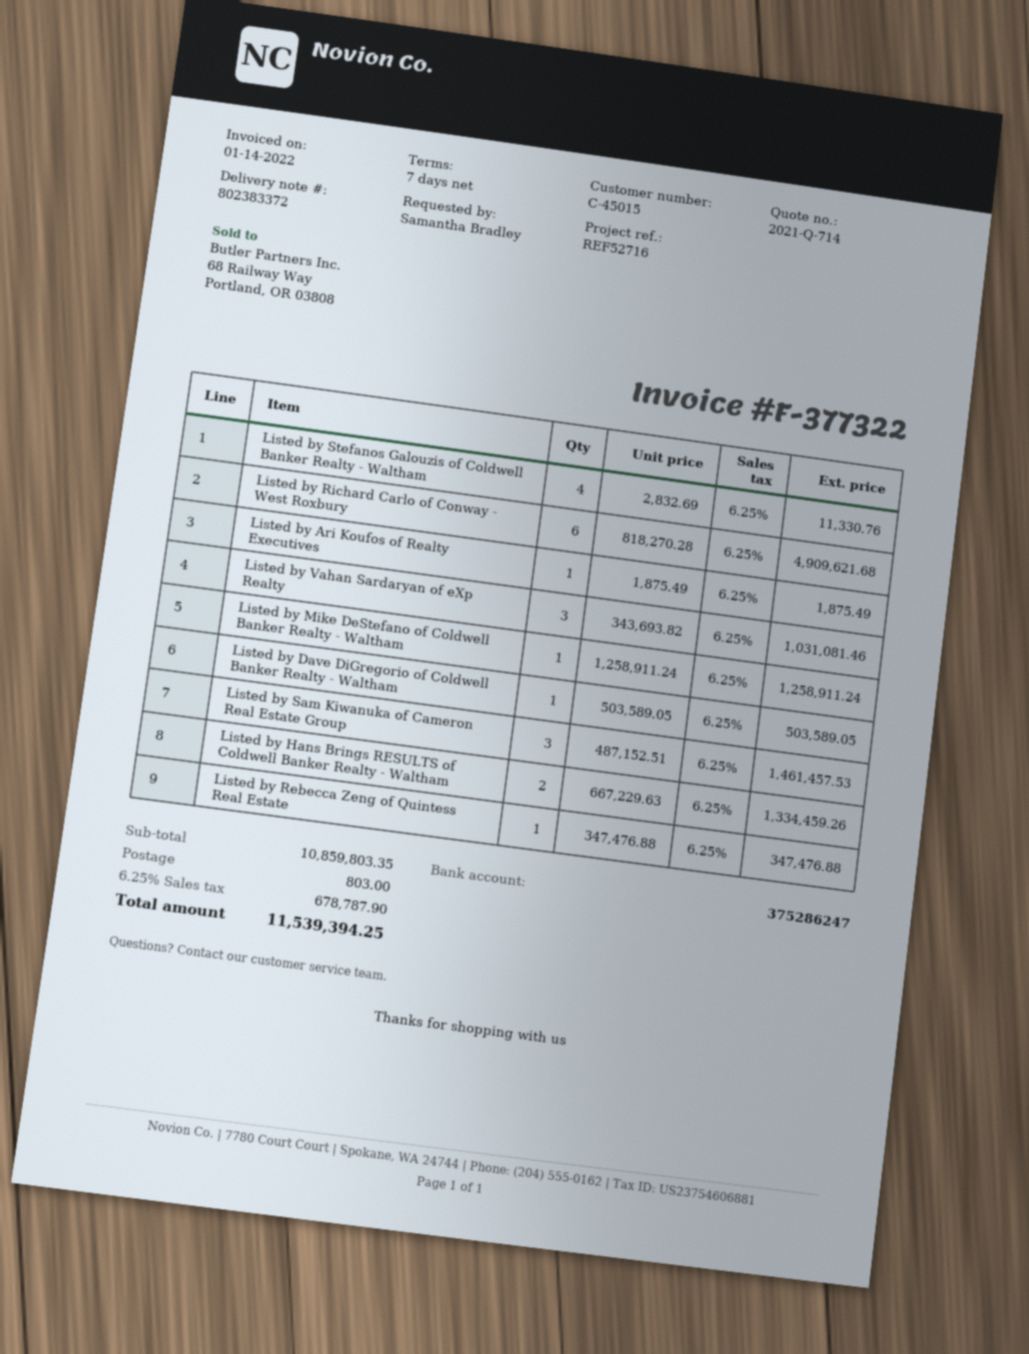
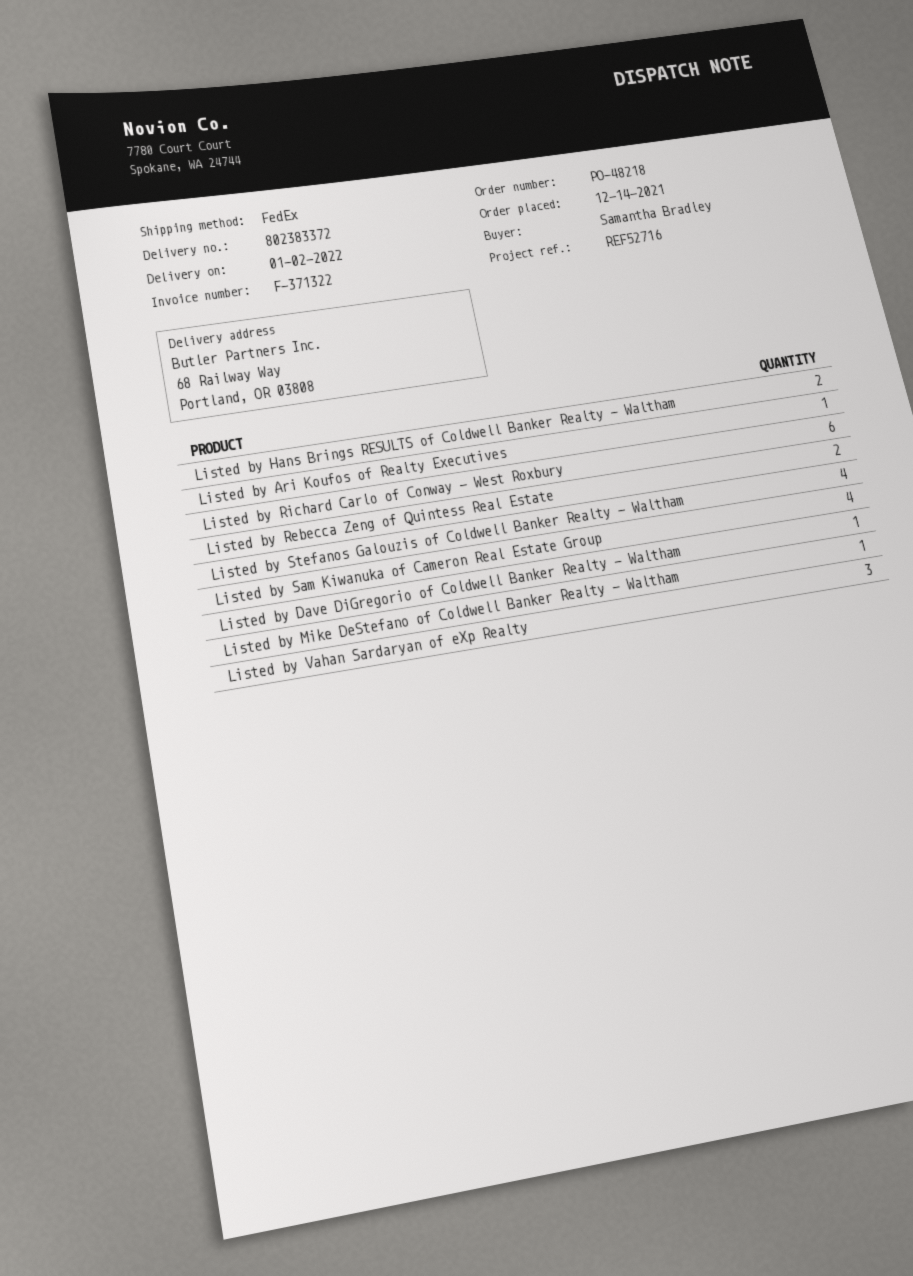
invoice number: F-377322 -> F-371322
Listed by Sam Kiwanuka of Cameron Real Estate Group: 3 -> 4
Listed by Rebecca Zeng of Quintess Real Estate: 1 -> 2

